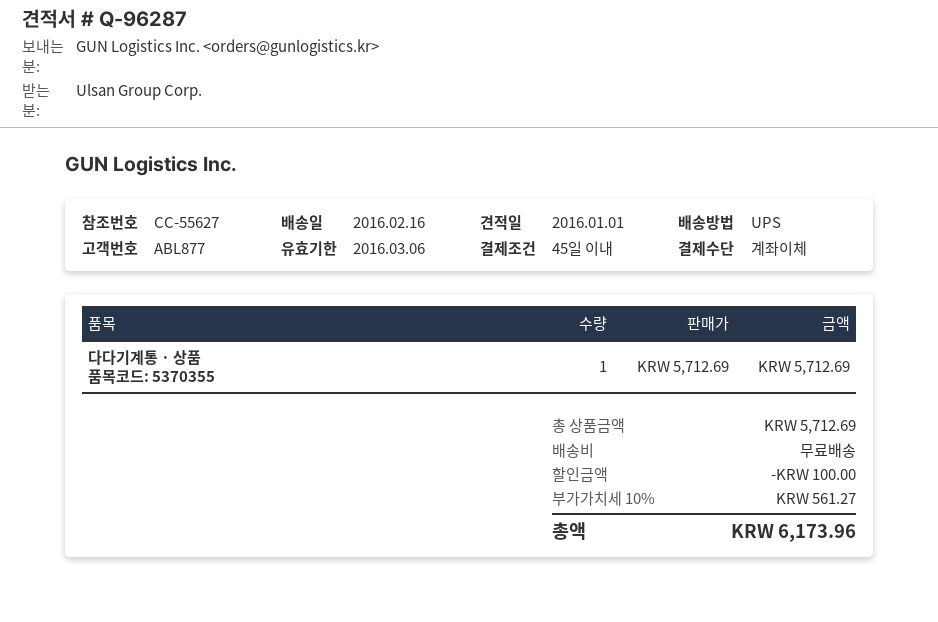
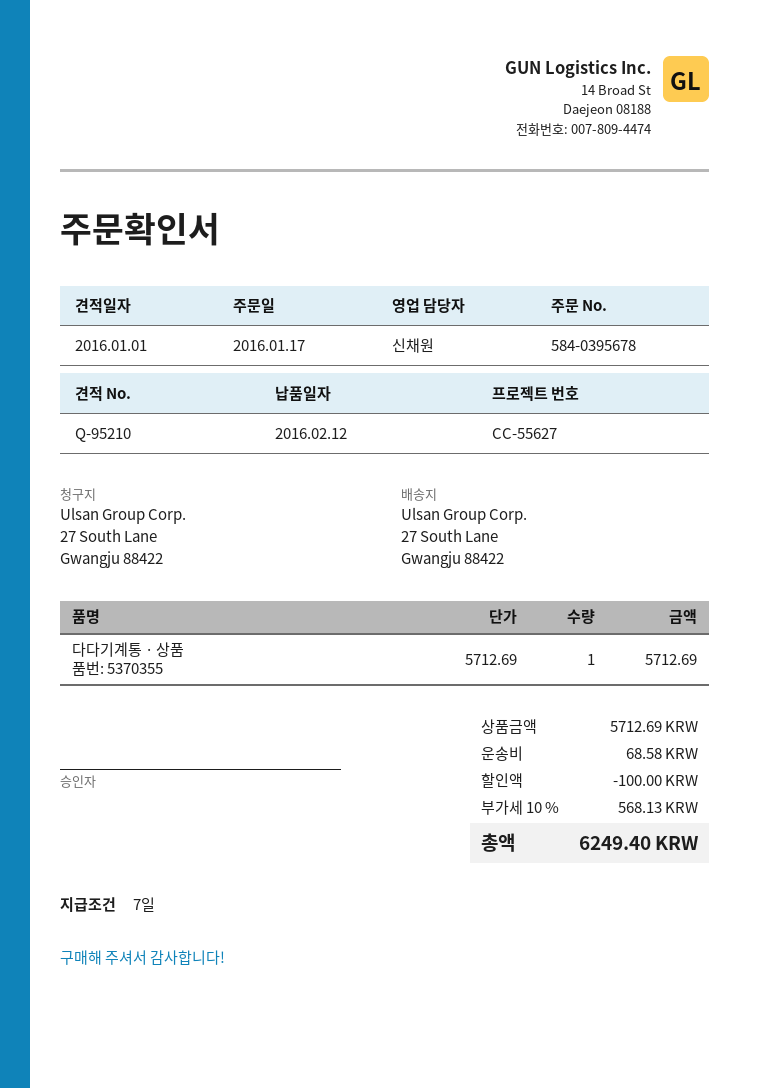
quote number: Q-96287 -> Q-95210
delivery date: 2016-02-16 -> 2016-02-12
payment terms: 45 days -> 7 days
shipping: 0.00 -> 68.58
tax: 10% = 561.27 -> 10% = 568.13
total: 6173.96 -> 6249.40

